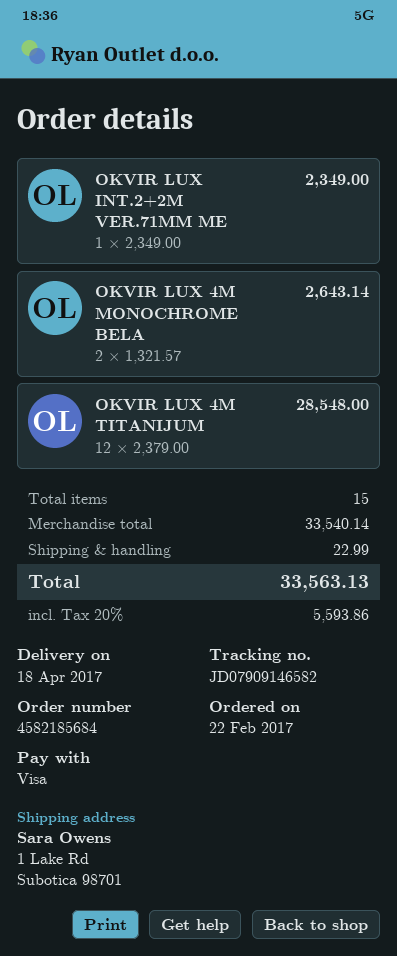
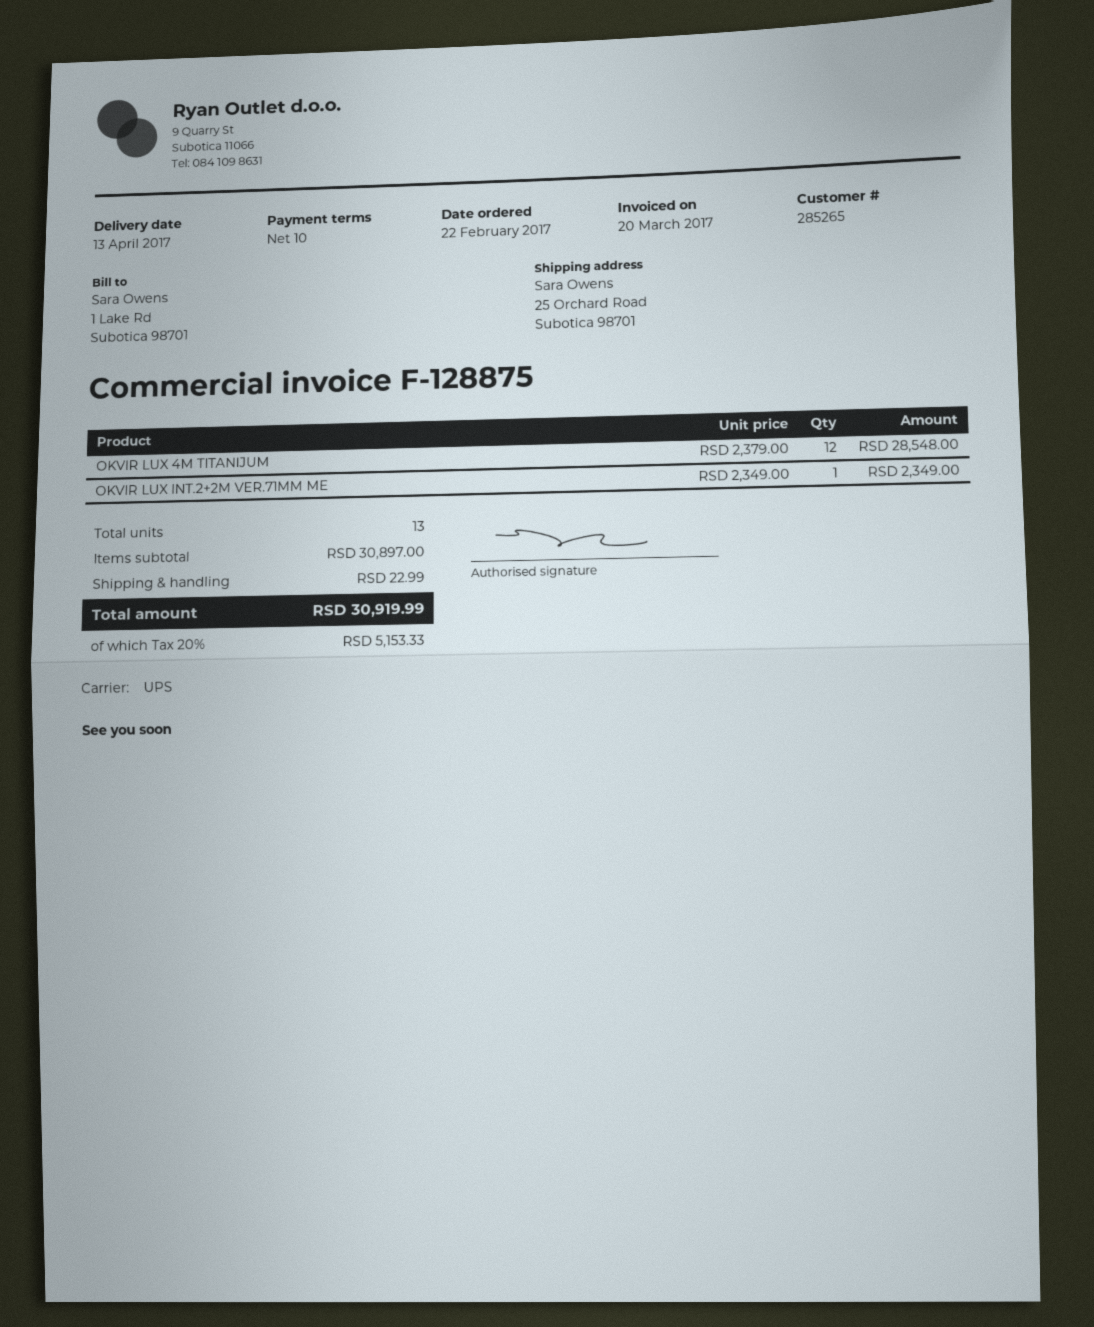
delivery date: 2017-04-18 -> 2017-04-13
ship to: 1 Lake Rd, Subotica 98701 -> 25 Orchard Road, Subotica 98701
OKVIR LUX 4M MONOCHROME BELA: 2 x 1321.57 = 2643.14 -> none
total quantity: 15 -> 13
subtotal: 33540.14 -> 30897.00
tax: 20% = 5593.86 -> 20% = 5153.33
total: 33563.13 -> 30919.99

